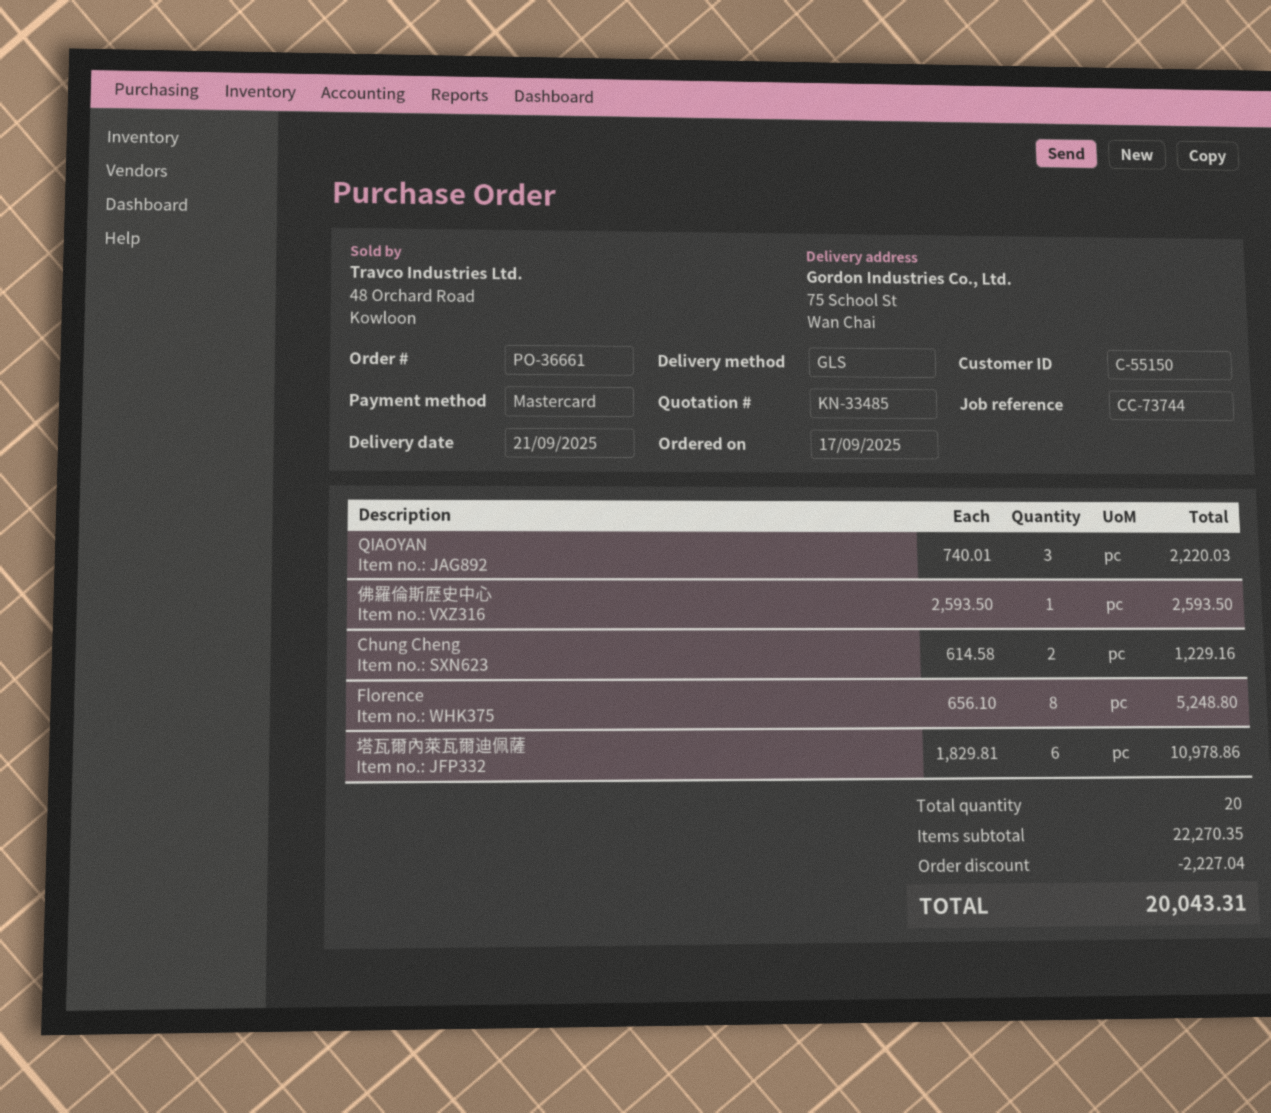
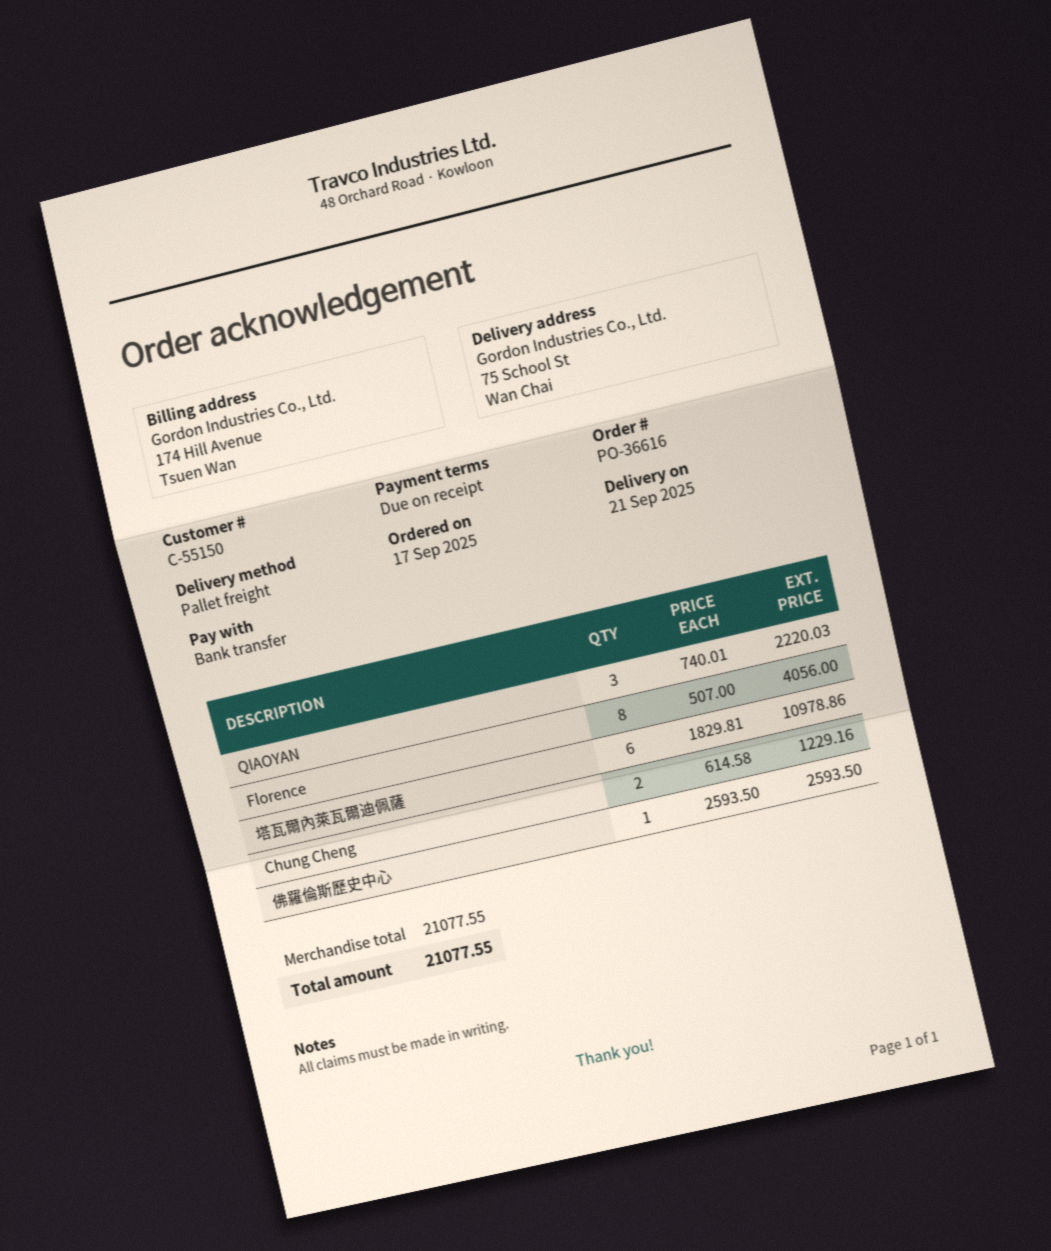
order number: PO-36661 -> PO-36616
payment method: Mastercard -> bank transfer
shipping method: GLS -> pallet freight
Florence: 8 x 656.10 = 5248.80 -> 8 x 507.00 = 4056.00
subtotal: 22270.35 -> 21077.55
discount: 2227.04 -> none
total: 20043.31 -> 21077.55

